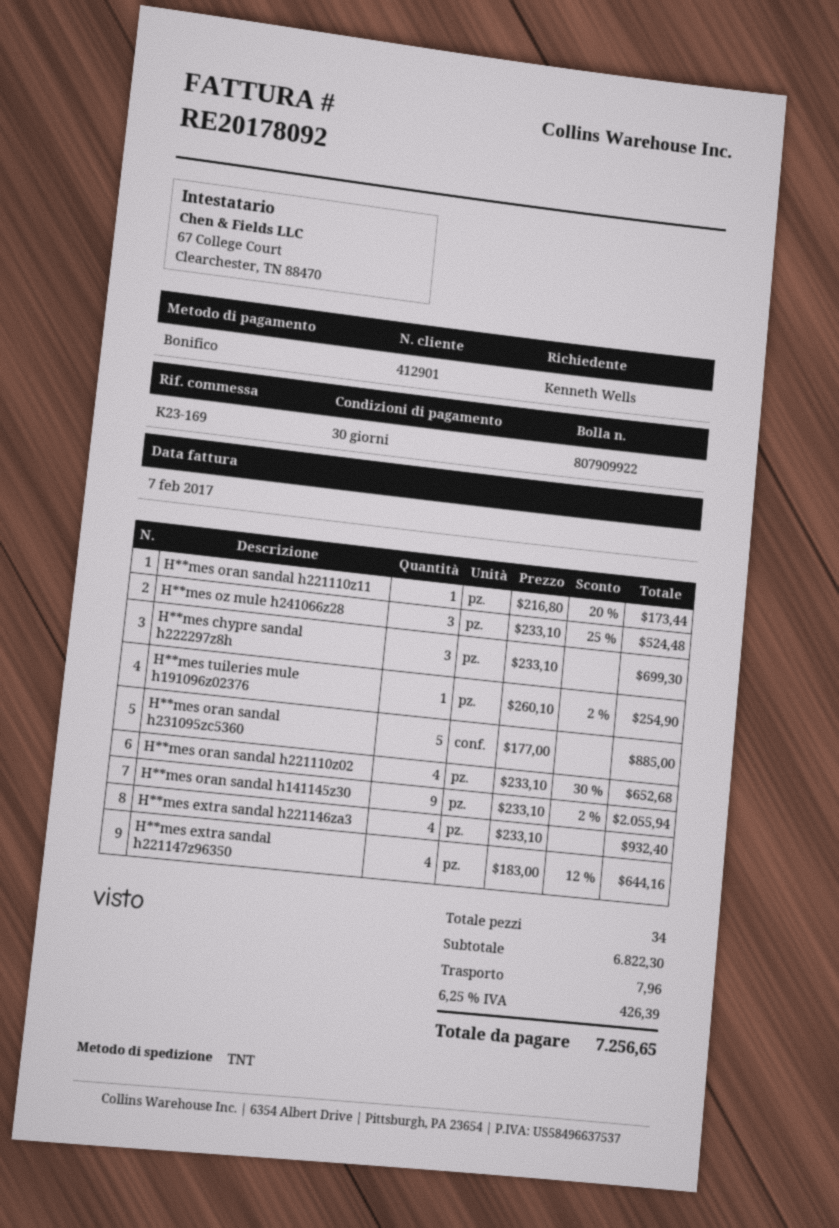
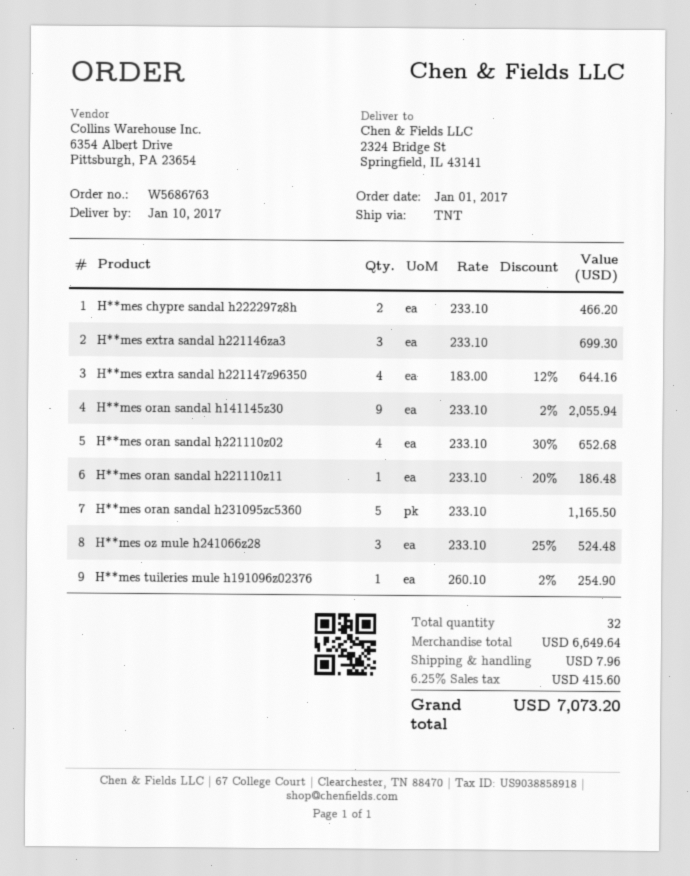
H**mes oran sandal h221110z11: 1 x 216.80 - 20% = 173.44 -> 1 x 233.10 - 20% = 186.48
H**mes chypre sandal h222297z8h: 3 x 233.10 = 699.30 -> 2 x 233.10 = 466.20
H**mes oran sandal h231095zc5360: 5 x 177.00 = 885.00 -> 5 x 233.10 = 1165.50
H**mes extra sandal h221146za3: 4 x 233.10 = 932.40 -> 3 x 233.10 = 699.30
total quantity: 34 -> 32
subtotal: 6822.30 -> 6649.64
tax: 6.25% = 426.39 -> 6.25% = 415.60
total: 7256.65 -> 7073.20

